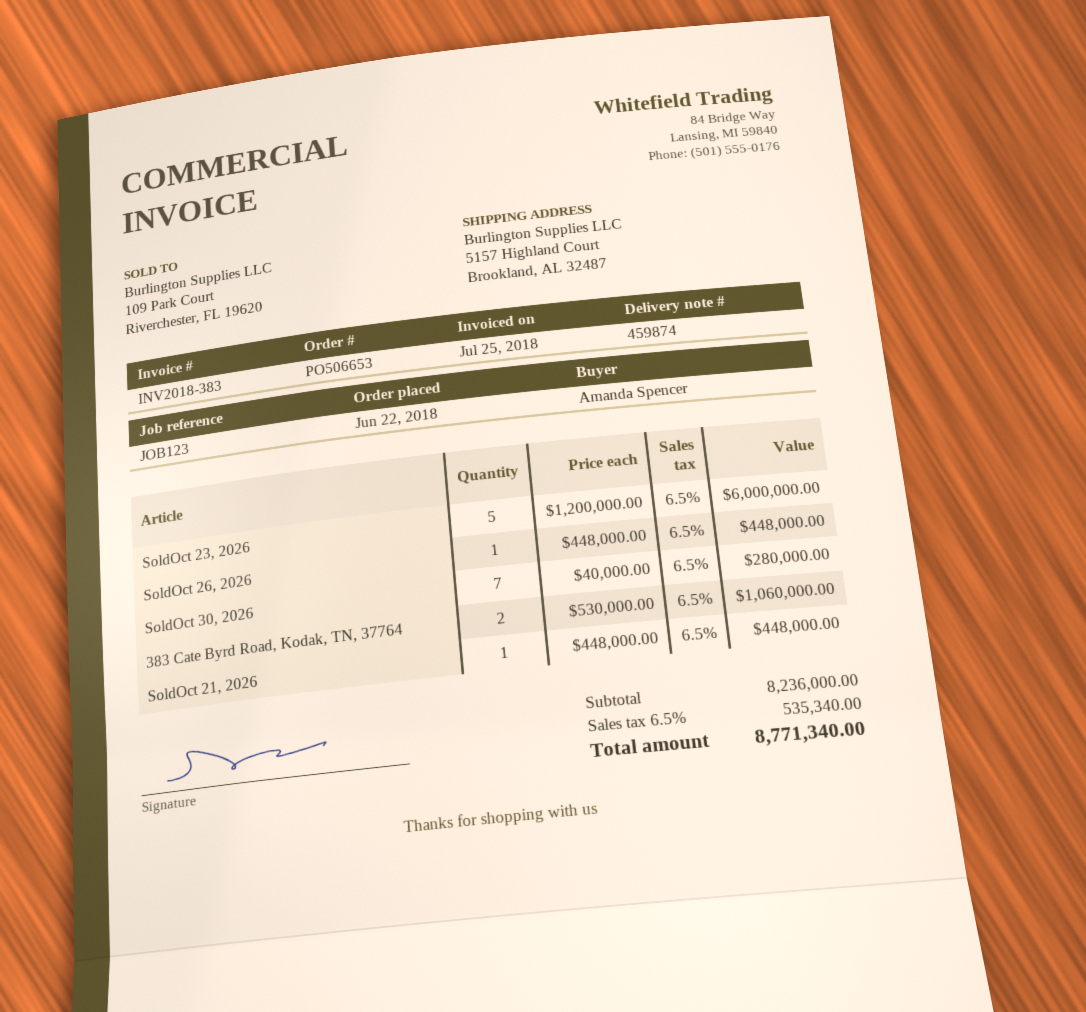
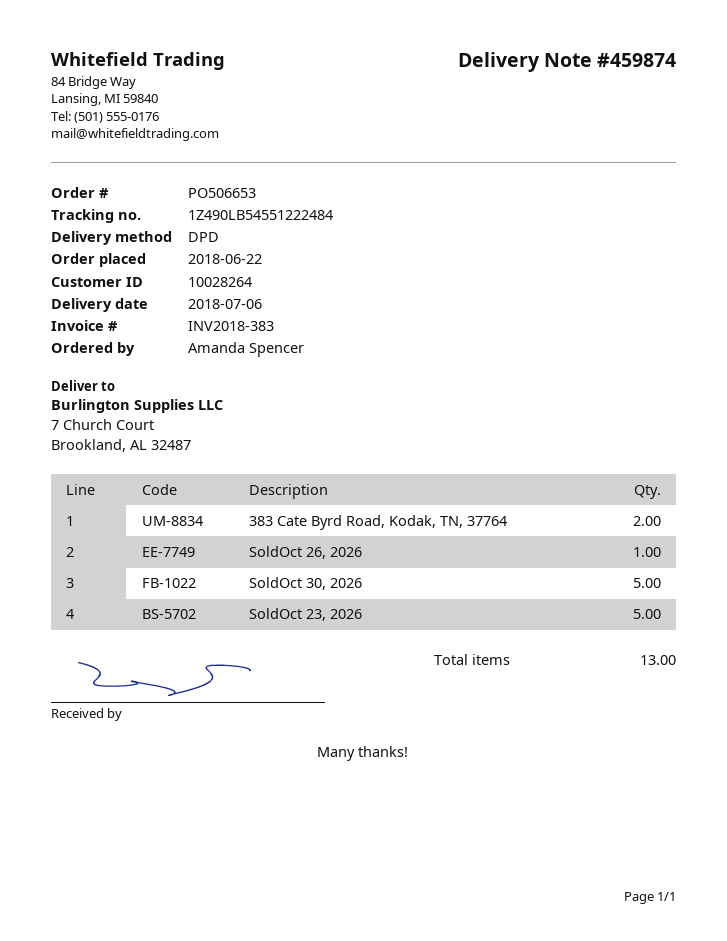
ship to: 5157 Highland Court, Brookland, AL 32487 -> 7 Church Court, Brookland, AL 32487
SoldOct 30, 2026: 7 -> 5
SoldOct 21, 2026: 1 -> none

